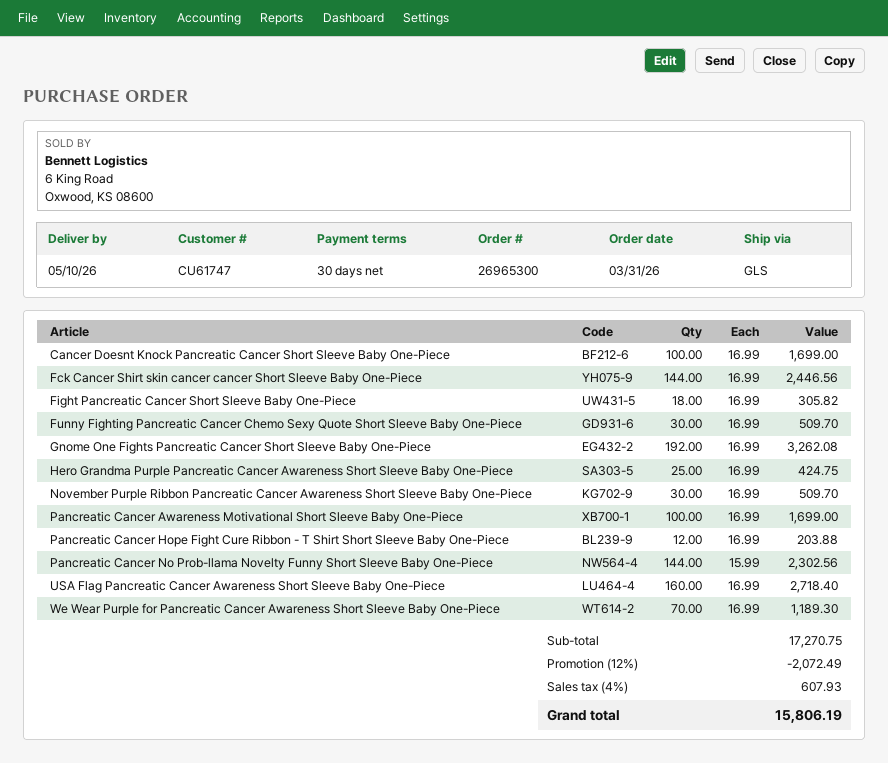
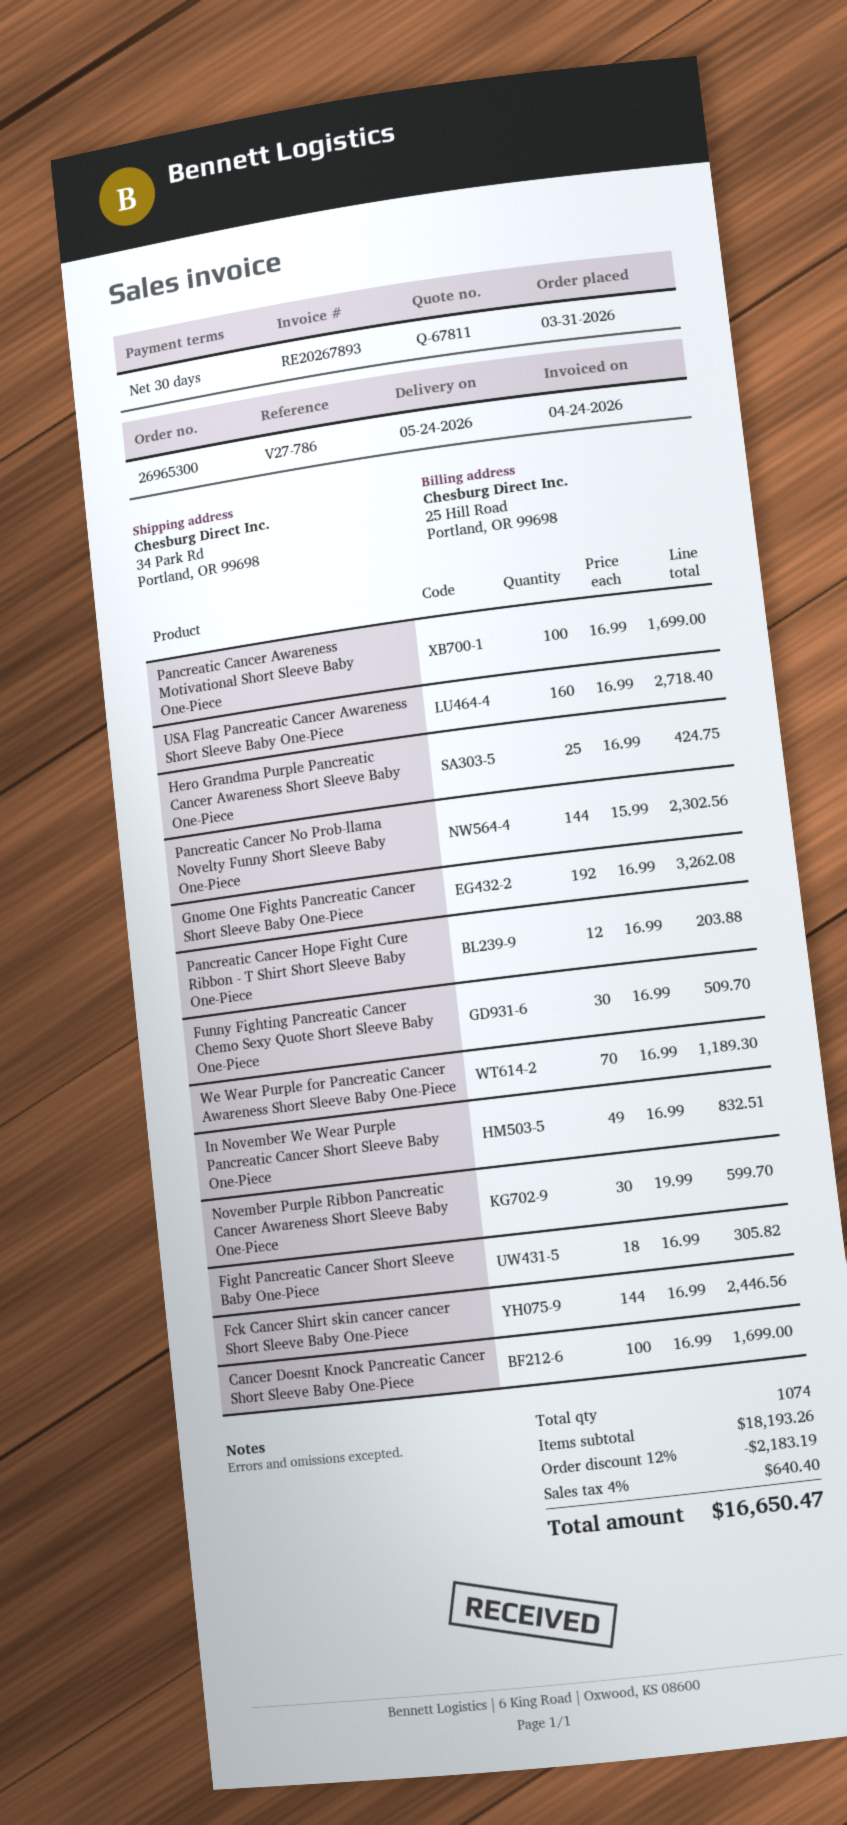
delivery date: 2026-05-10 -> 2026-05-24
November Purple Ribbon Pancreatic Cancer Awareness Short Sleeve Baby One-Piece: 30 x 16.99 = 509.70 -> 30 x 19.99 = 599.70
In November We Wear Purple Pancreatic Cancer Short Sleeve Baby One-Piece: none -> 49 x 16.99 = 832.51
subtotal: 17270.75 -> 18193.26
discount: 12% = 2072.49 -> 12% = 2183.19
tax: 4% = 607.93 -> 4% = 640.40
total: 15806.19 -> 16650.47

